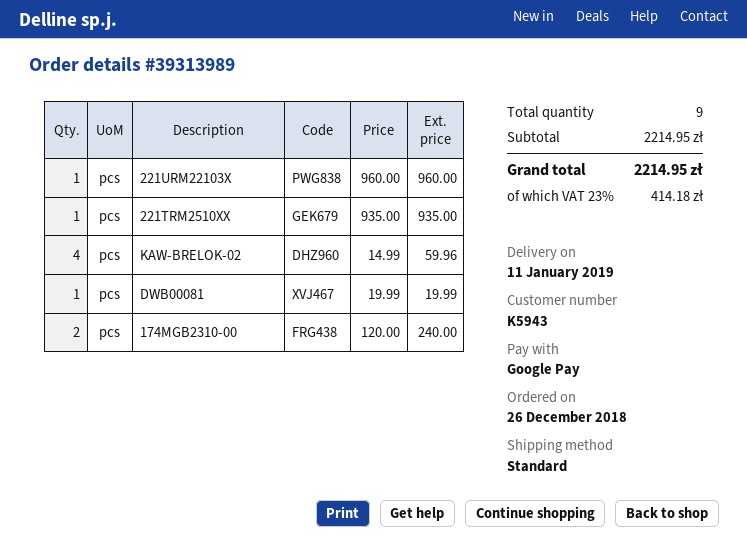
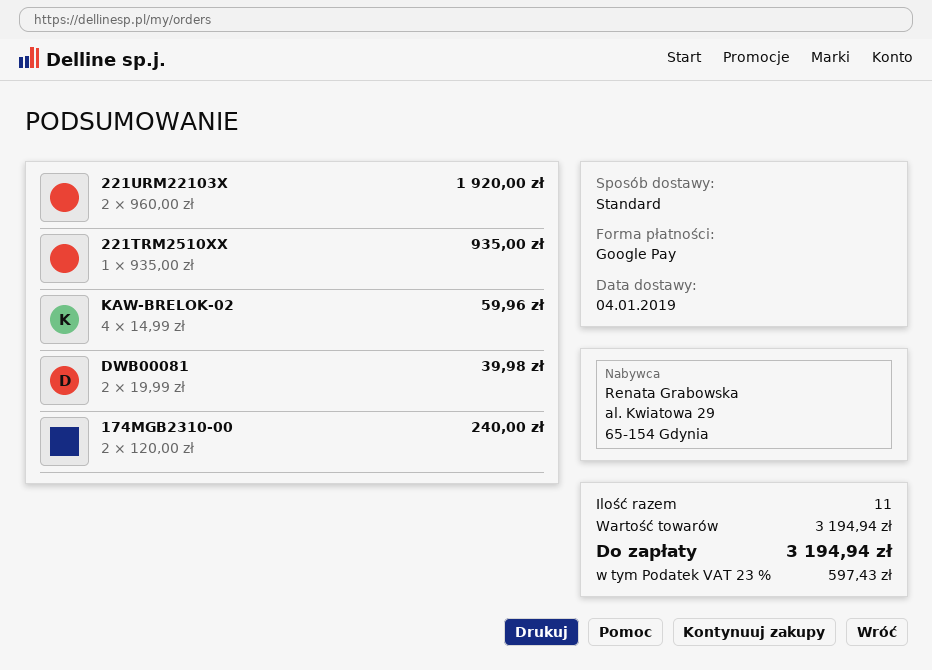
delivery date: 2019-01-11 -> 2019-01-04
221URM22103X: 1 x 960.00 = 960.00 -> 2 x 960.00 = 1920.00
DWB00081: 1 x 19.99 = 19.99 -> 2 x 19.99 = 39.98
total quantity: 9 -> 11
subtotal: 2214.95 -> 3194.94
tax: 23% = 414.18 -> 23% = 597.43
total: 2214.95 -> 3194.94

